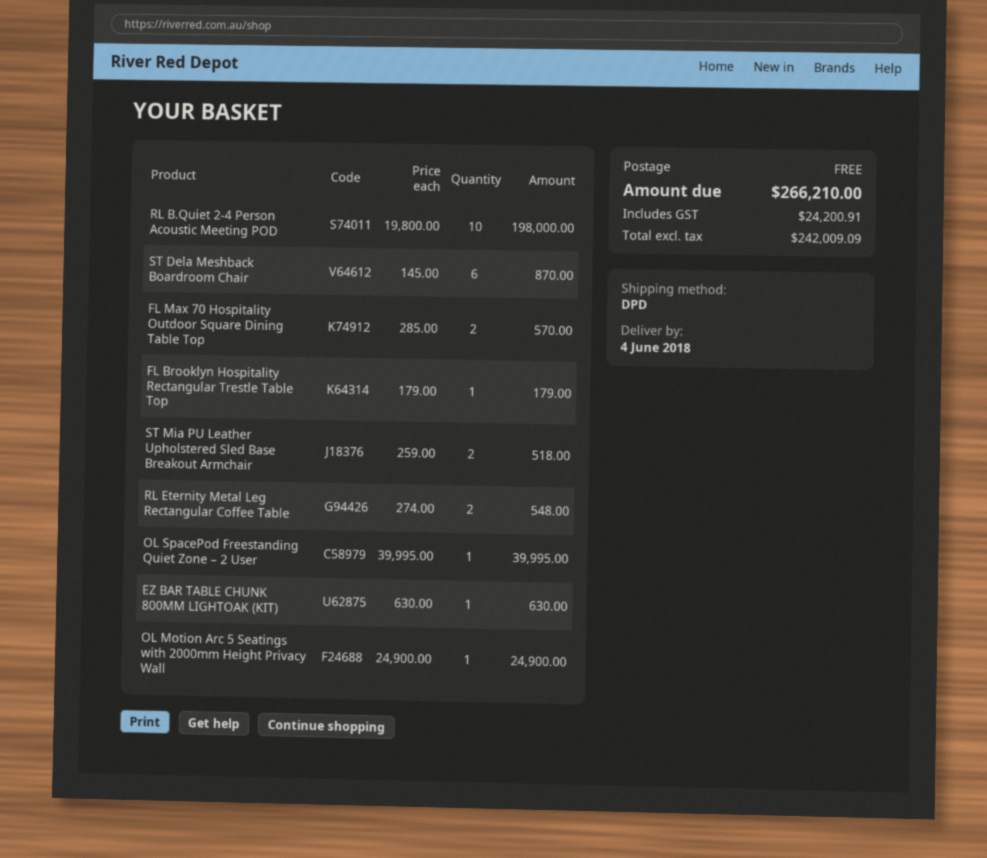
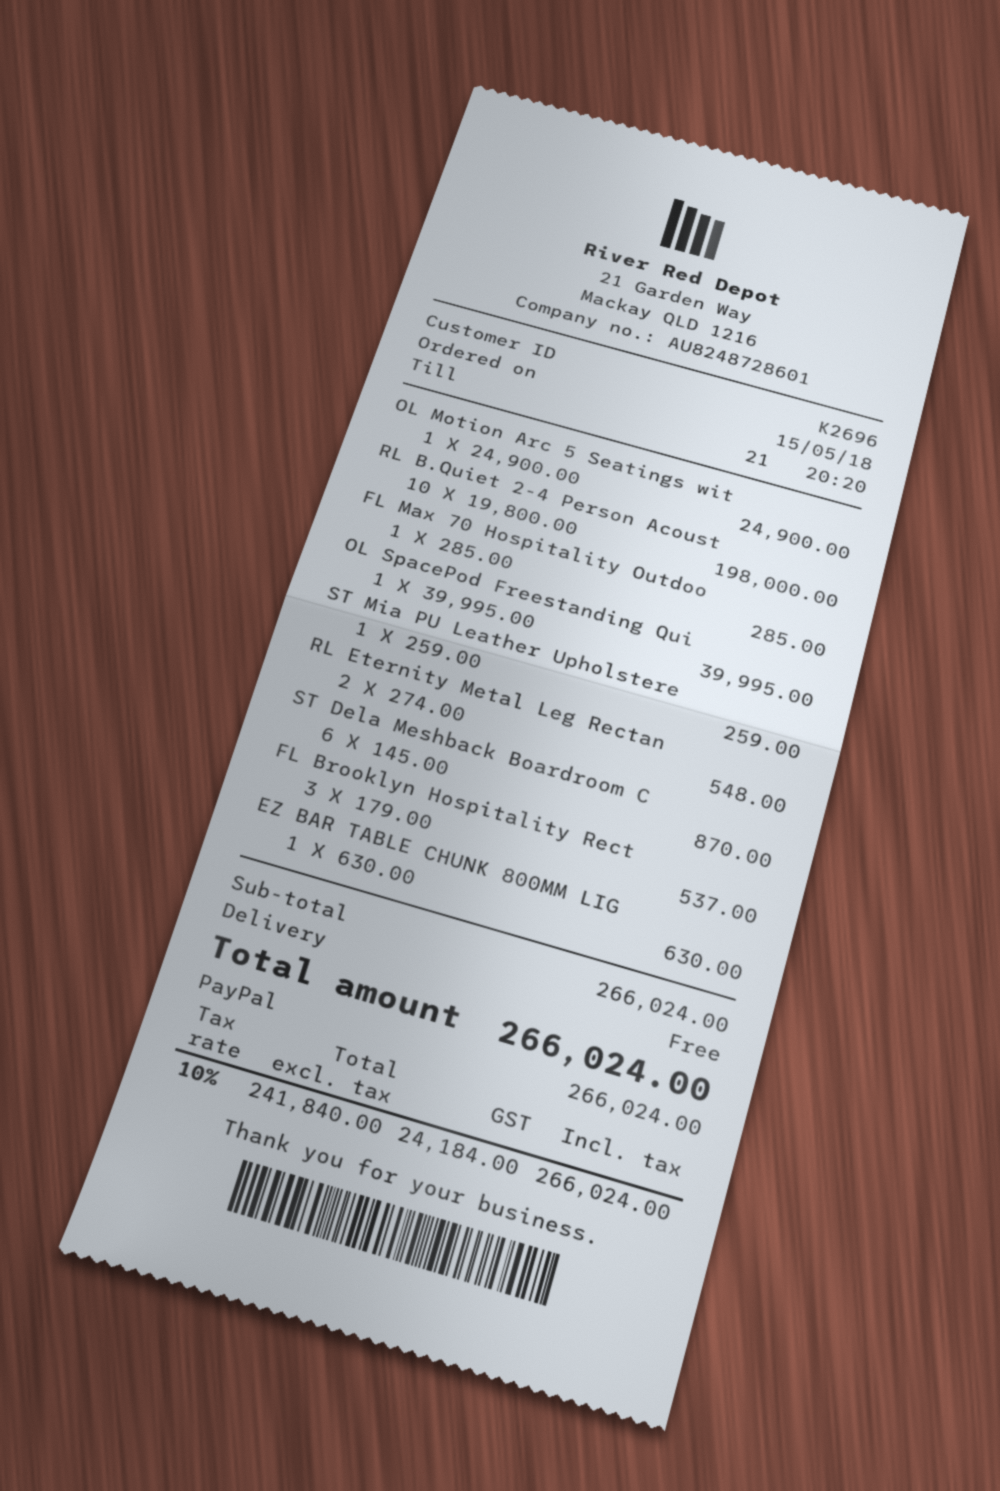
FL Max 70 Hospitality Outdoor Square Dining Table Top: 2 x 285.00 = 570.00 -> 1 x 285.00 = 285.00
FL Brooklyn Hospitality Rectangular Trestle Table Top: 1 x 179.00 = 179.00 -> 3 x 179.00 = 537.00
ST Mia PU Leather Upholstered Sled Base Breakout Armchair: 2 x 259.00 = 518.00 -> 1 x 259.00 = 259.00
net: 242009.09 -> 241840.00
tax: 24200.91 -> 24184.00
total: 266210.00 -> 266024.00

